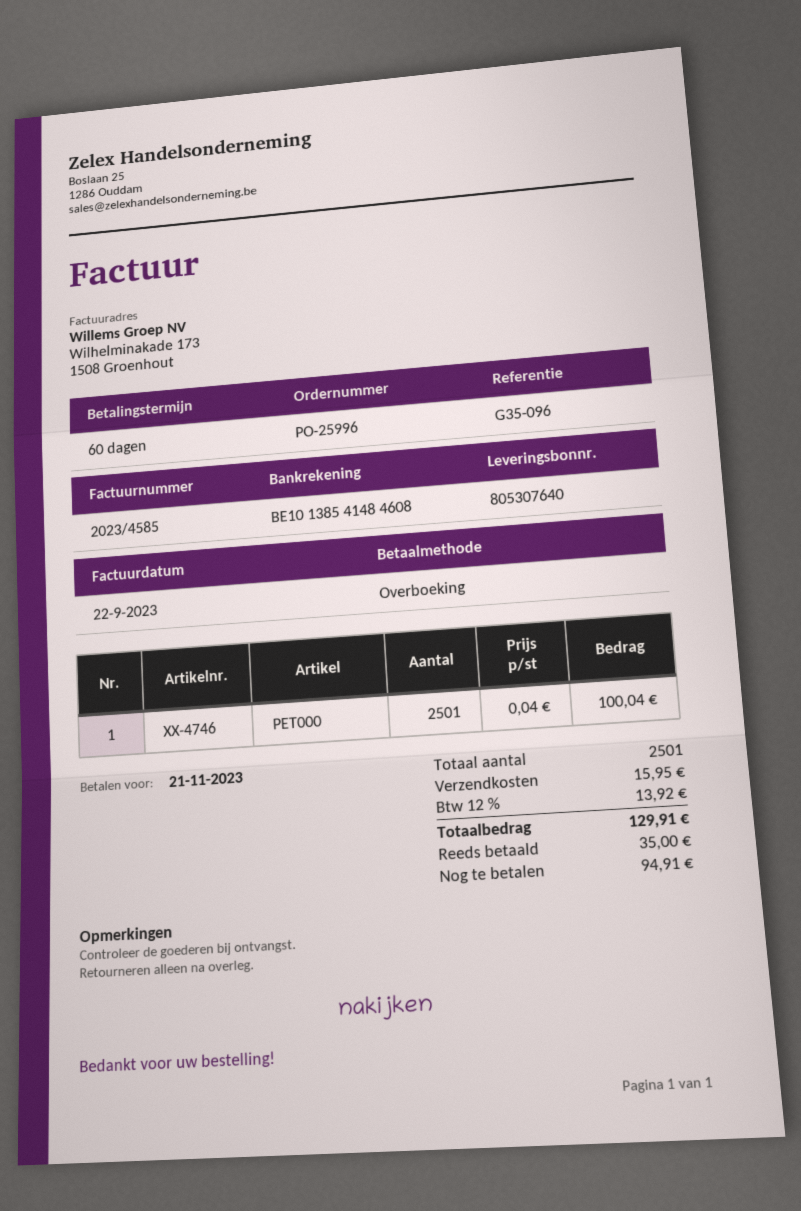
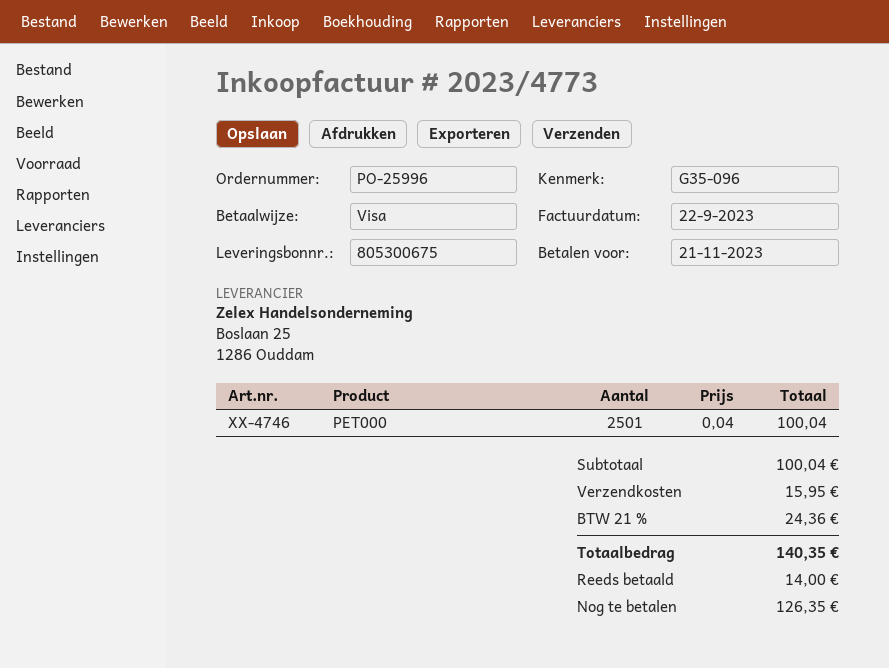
delivery note number: 805307640 -> 805300675
invoice number: 2023/4585 -> 2023/4773
payment method: bank transfer -> Visa
tax: 12% = 13.92 -> 21% = 24.36
total: 129.91 -> 140.35
deposit: 35.00 -> 14.00
balance: 94.91 -> 126.35

